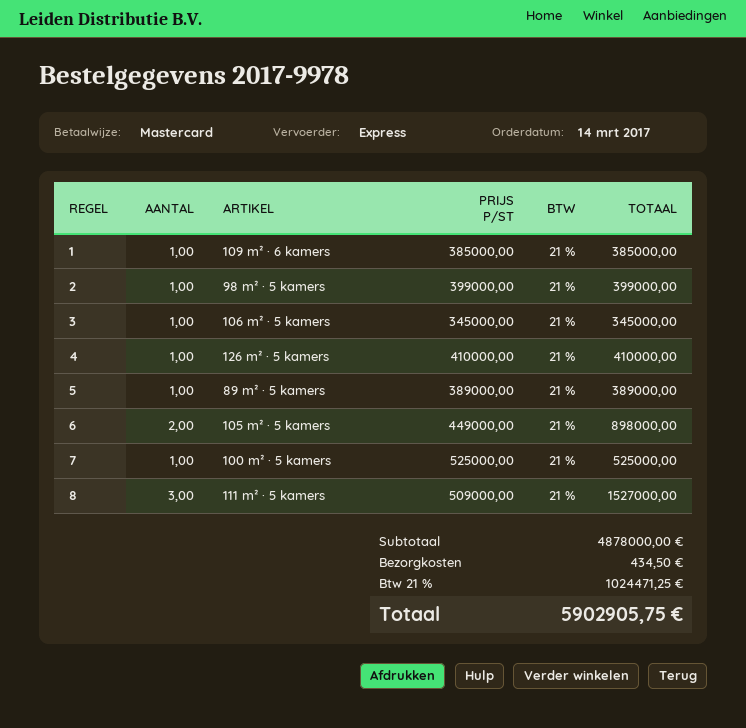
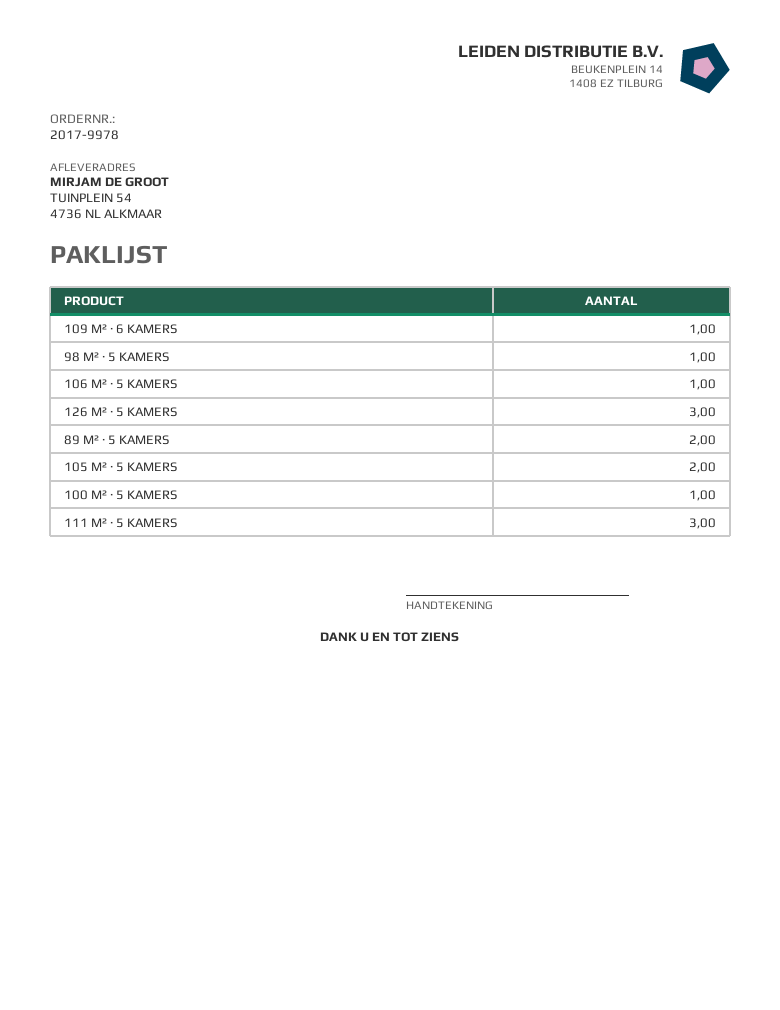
126 m² · 5 kamers: 1 -> 3
89 m² · 5 kamers: 1 -> 2

